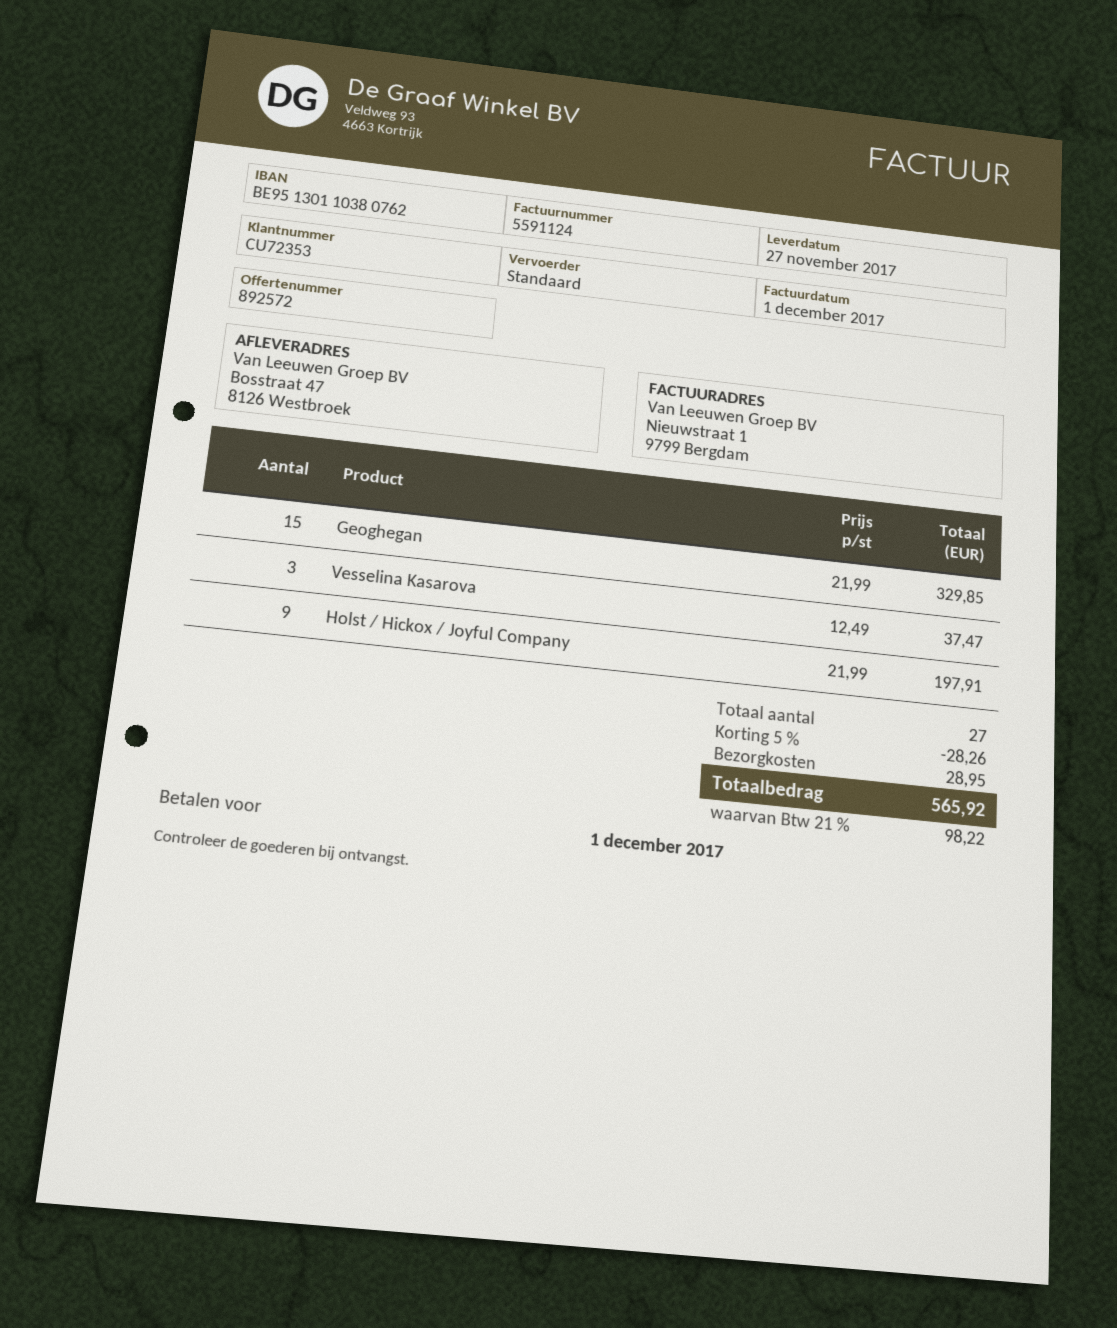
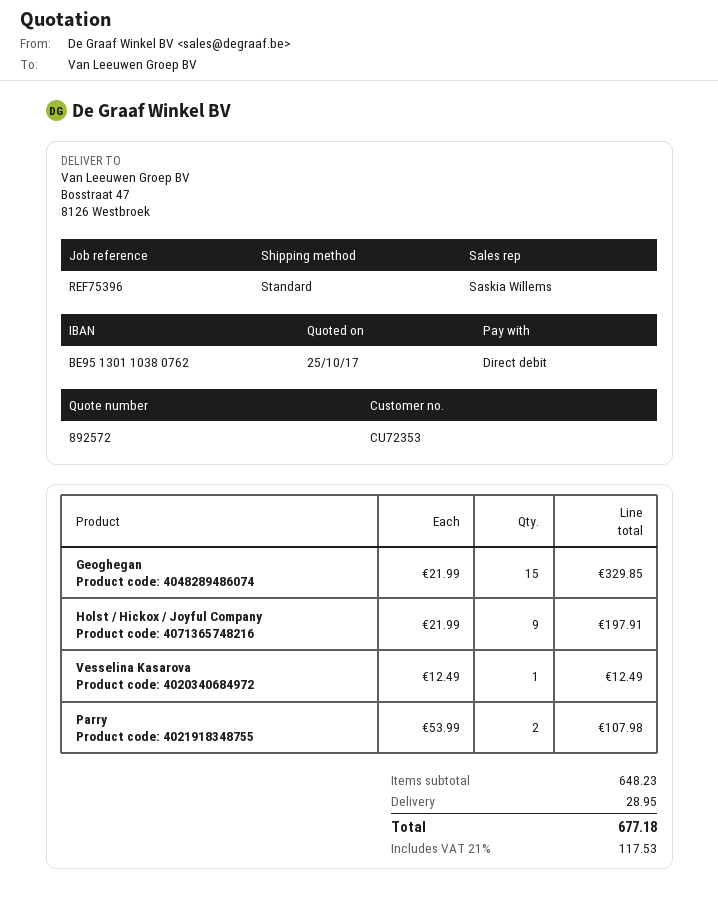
Vesselina Kasarova: 3 x 12.49 = 37.47 -> 1 x 12.49 = 12.49
Parry: none -> 2 x 53.99 = 107.98
discount: 5% = 28.26 -> none
tax: 21% = 98.22 -> 21% = 117.53
total: 565.92 -> 677.18

